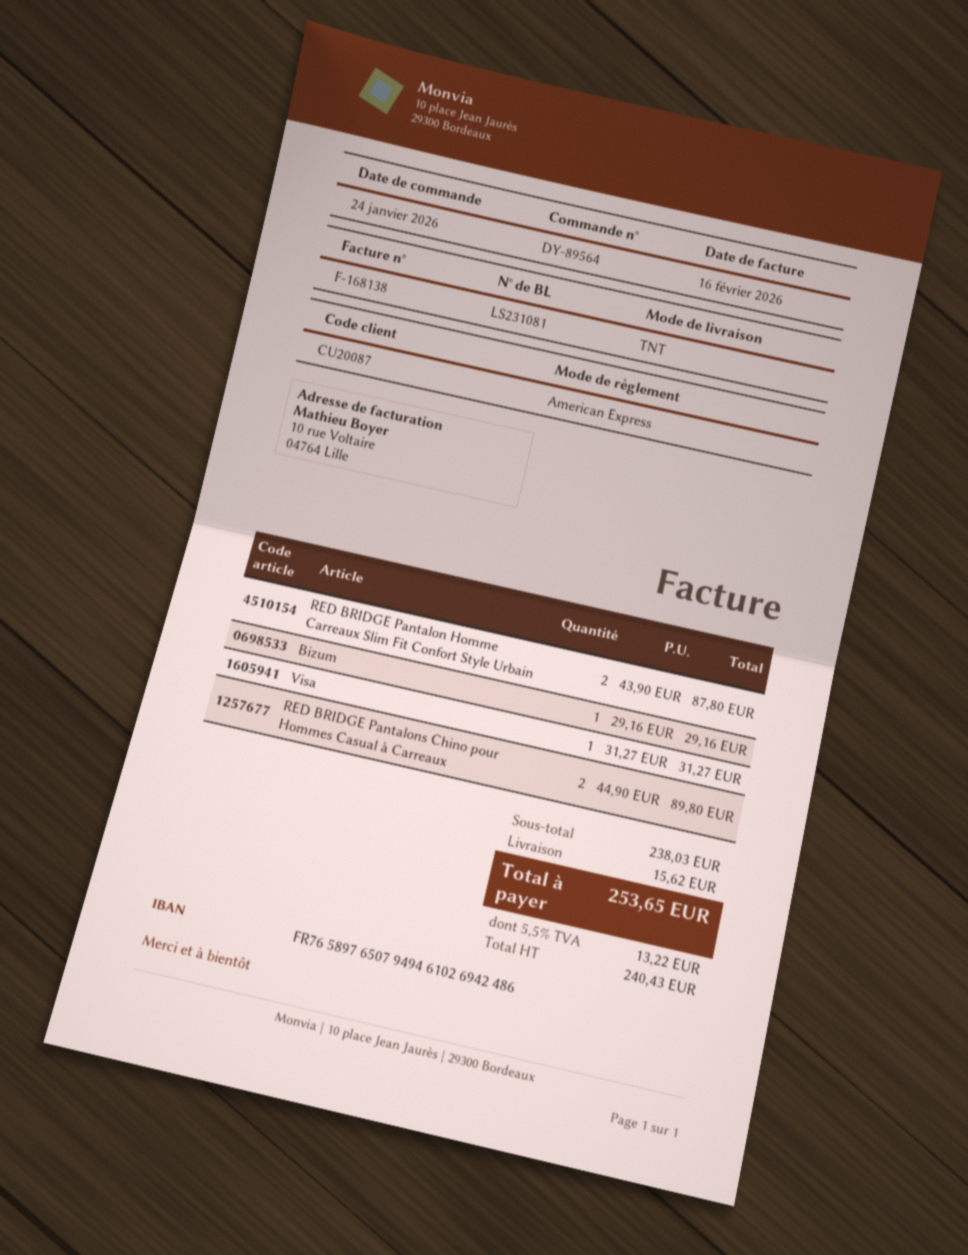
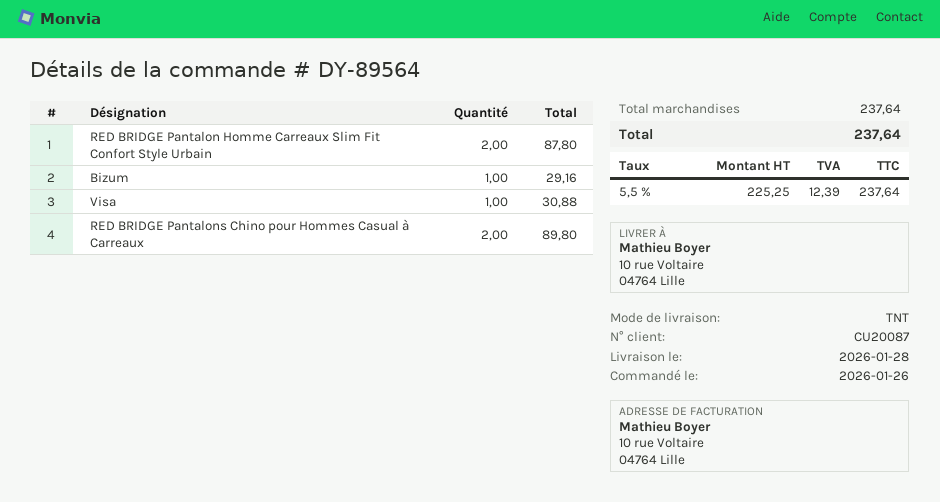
order date: 2026-01-24 -> 2026-01-26
Visa: 1 for 31.27 -> 1 for 30.88
subtotal: 238.03 -> 237.64
shipping: 15.62 -> none
net: 240.43 -> 225.25
tax: 5.5% = 13.22 -> 5.5% = 12.39
total: 253.65 -> 237.64

